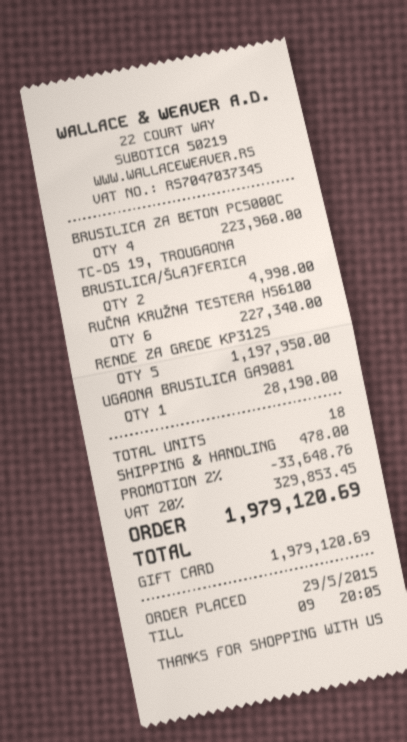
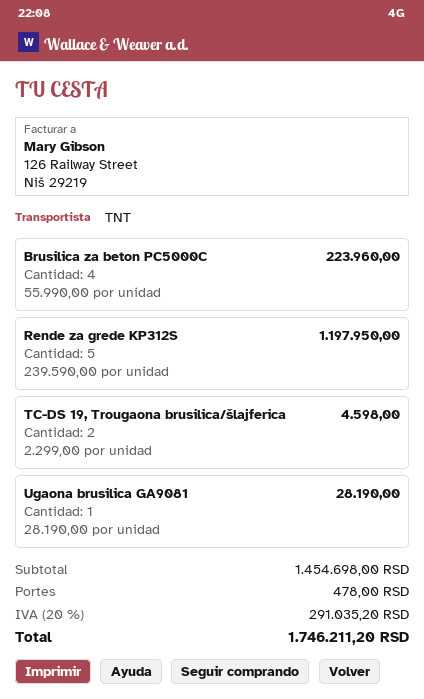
TC-DS 19, TROUGAONA BRUSILICA/ŠLAJFERICA: 2 for 4998.00 -> 2 for 4598.00
RUČNA KRUŽNA TESTERA HS6100: 6 for 227340.00 -> none
discount: 2% = 33648.76 -> none
tax: 20% = 329853.45 -> 20% = 291035.20
total: 1979120.69 -> 1746211.20

